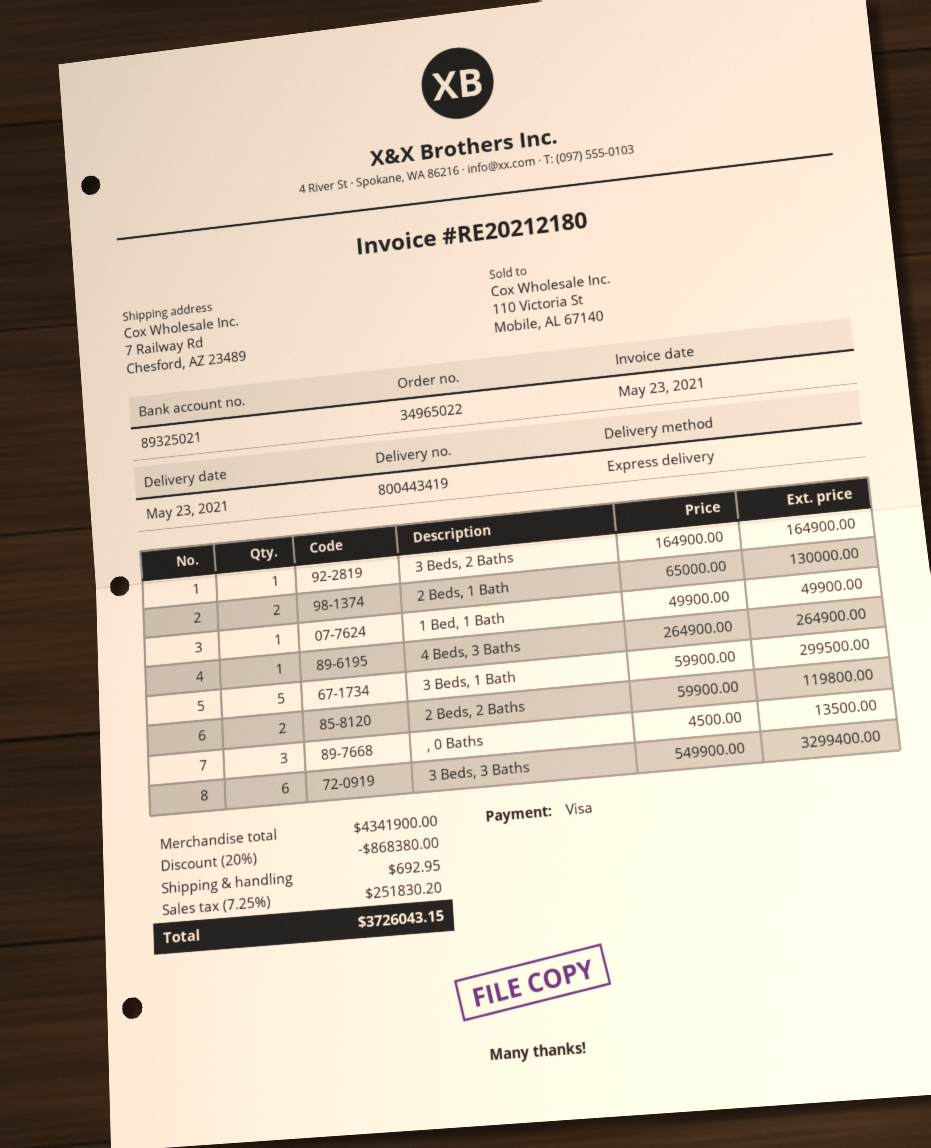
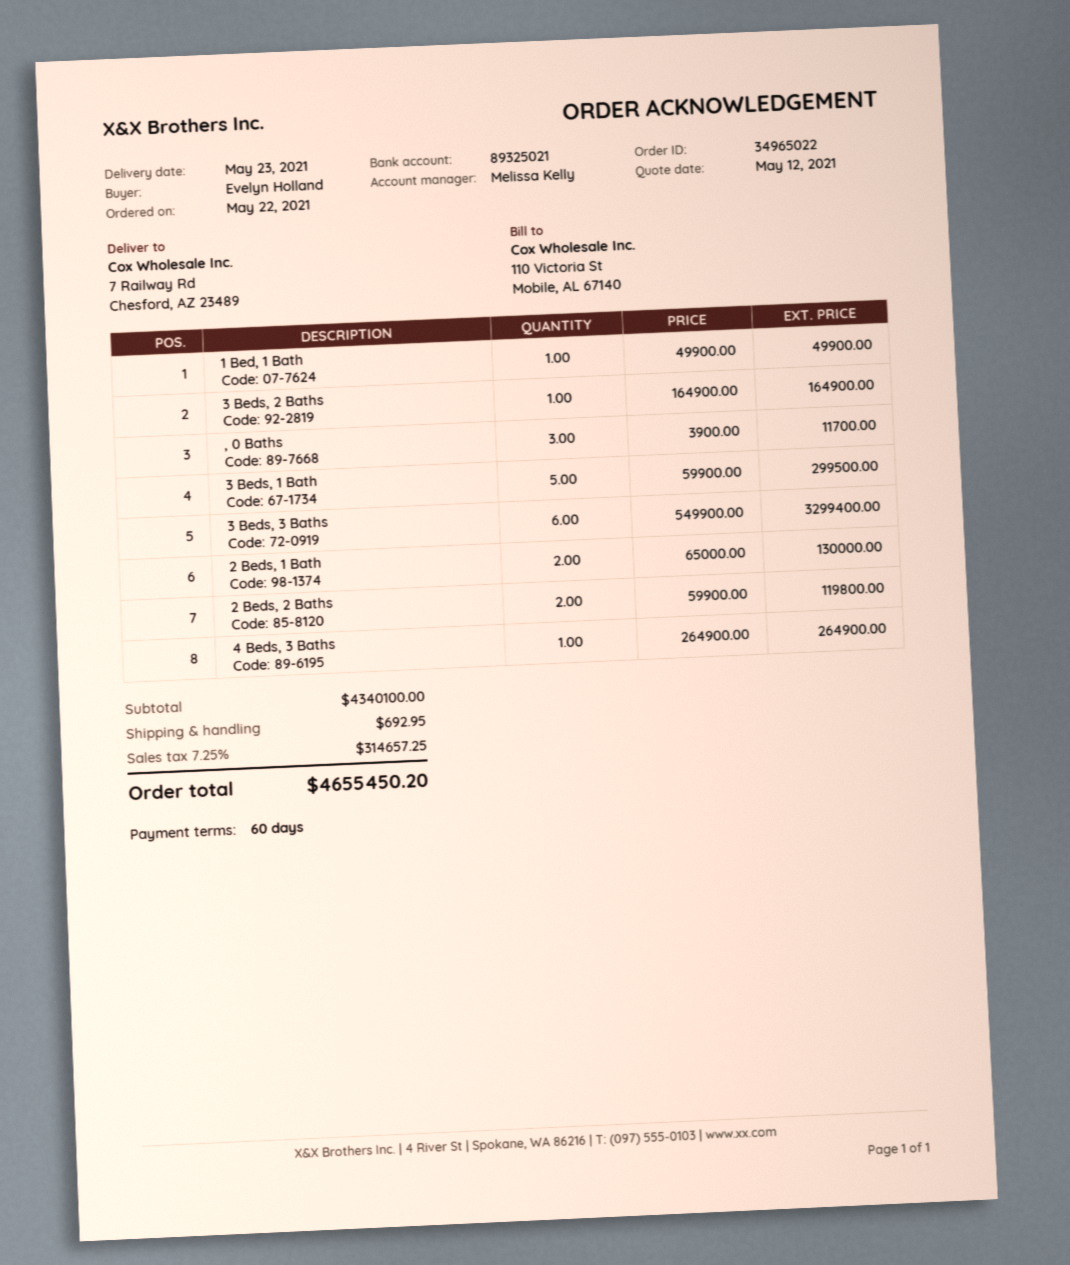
, 0 Baths: 3 x 4500.00 = 13500.00 -> 3 x 3900.00 = 11700.00
subtotal: 4341900.00 -> 4340100.00
discount: 20% = 868380.00 -> none
tax: 7.25% = 251830.20 -> 7.25% = 314657.25
total: 3726043.15 -> 4655450.20

